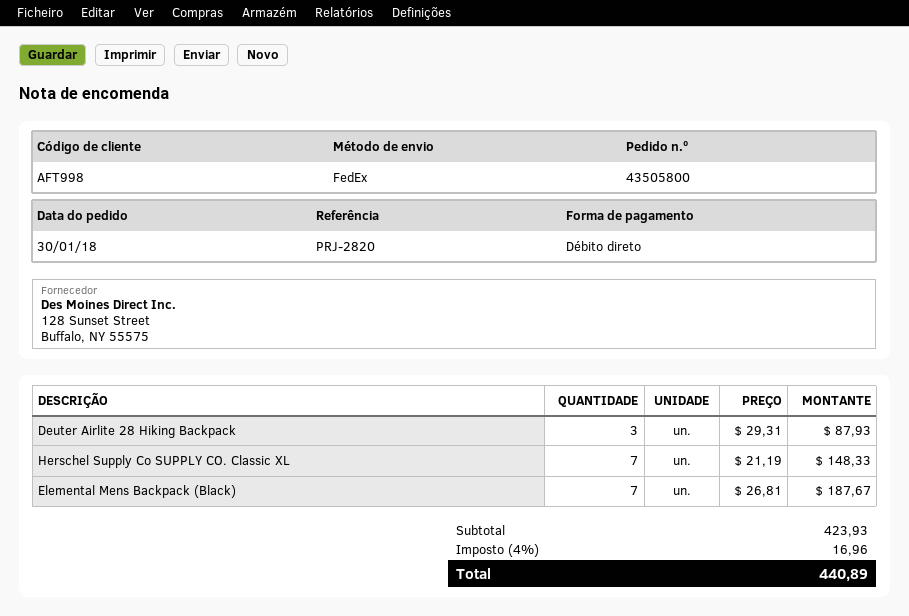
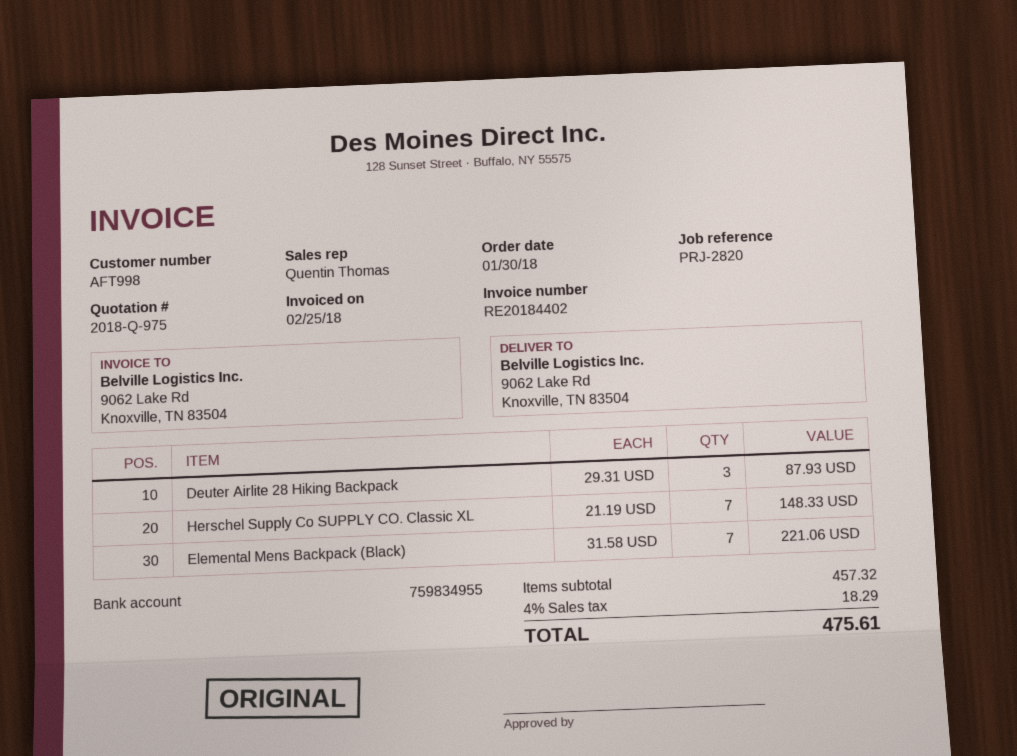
Elemental Mens Backpack (Black): 7 x 26.81 = 187.67 -> 7 x 31.58 = 221.06
subtotal: 423.93 -> 457.32
tax: 4% = 16.96 -> 4% = 18.29
total: 440.89 -> 475.61

